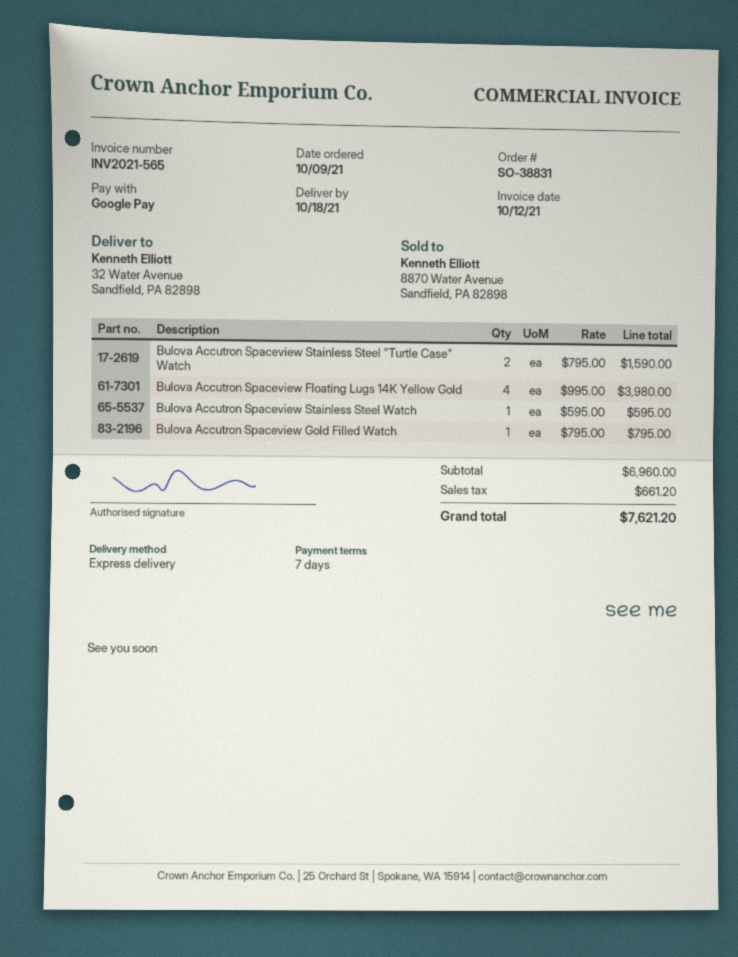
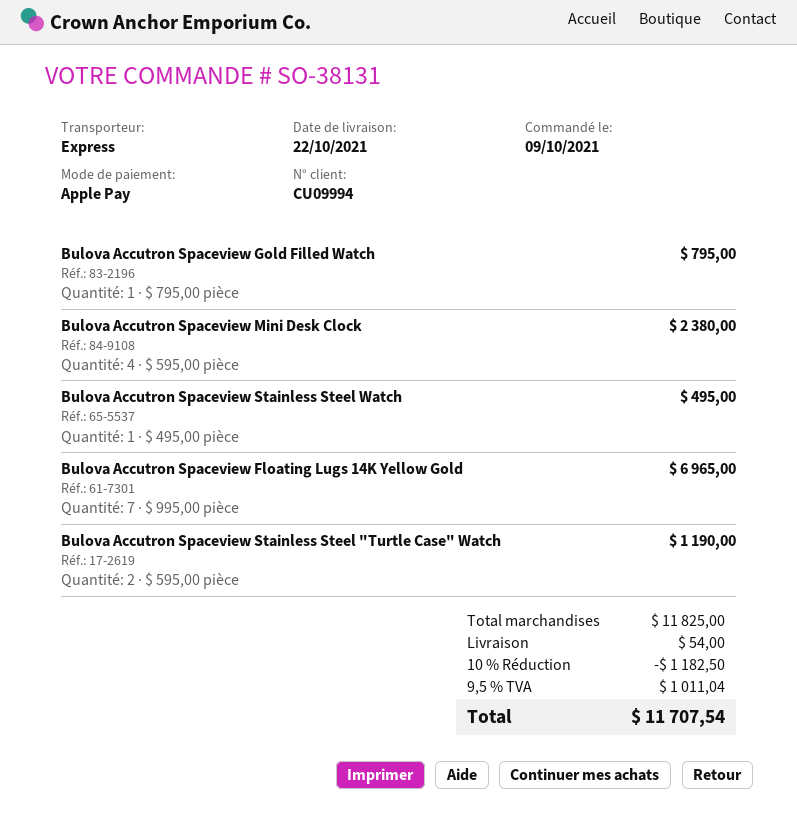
order number: SO-38831 -> SO-38131
delivery date: 2021-10-18 -> 2021-10-22
payment method: Google Pay -> Apple Pay
Bulova Accutron Spaceview Stainless Steel "Turtle Case" Watch: 2 x 795.00 = 1590.00 -> 2 x 595.00 = 1190.00
Bulova Accutron Spaceview Floating Lugs 14K Yellow Gold: 4 x 995.00 = 3980.00 -> 7 x 995.00 = 6965.00
Bulova Accutron Spaceview Stainless Steel Watch: 1 x 595.00 = 595.00 -> 1 x 495.00 = 495.00
Bulova Accutron Spaceview Mini Desk Clock: none -> 4 x 595.00 = 2380.00
subtotal: 6960.00 -> 11825.00
discount: none -> 10% = 1182.50
shipping: none -> 54.00
tax: 661.20 -> 1011.04
total: 7621.20 -> 11707.54

